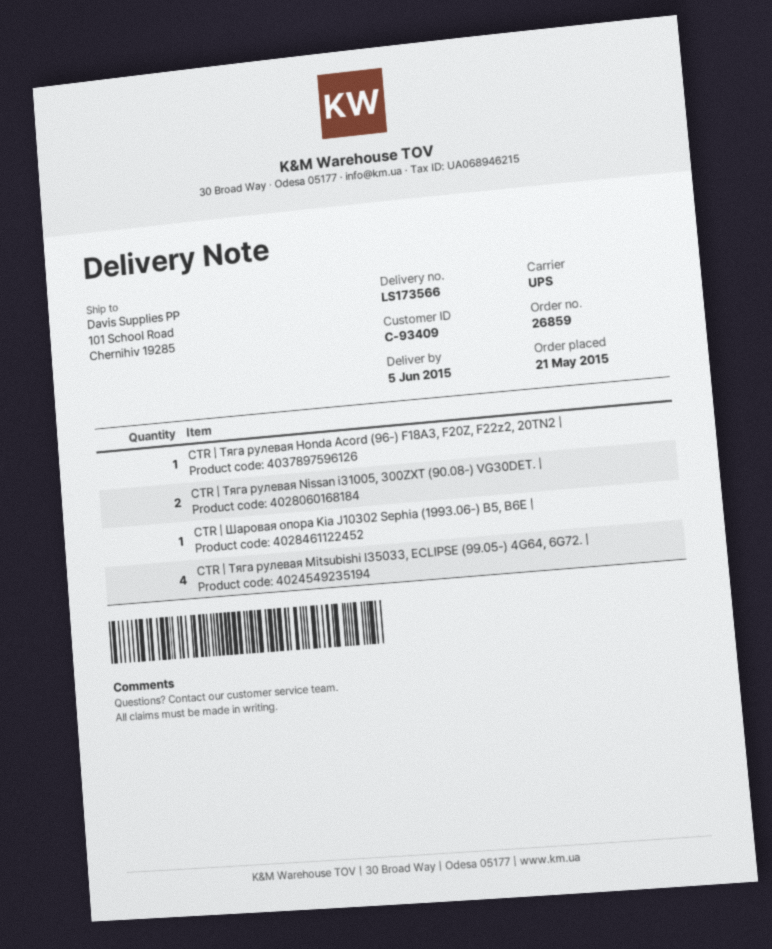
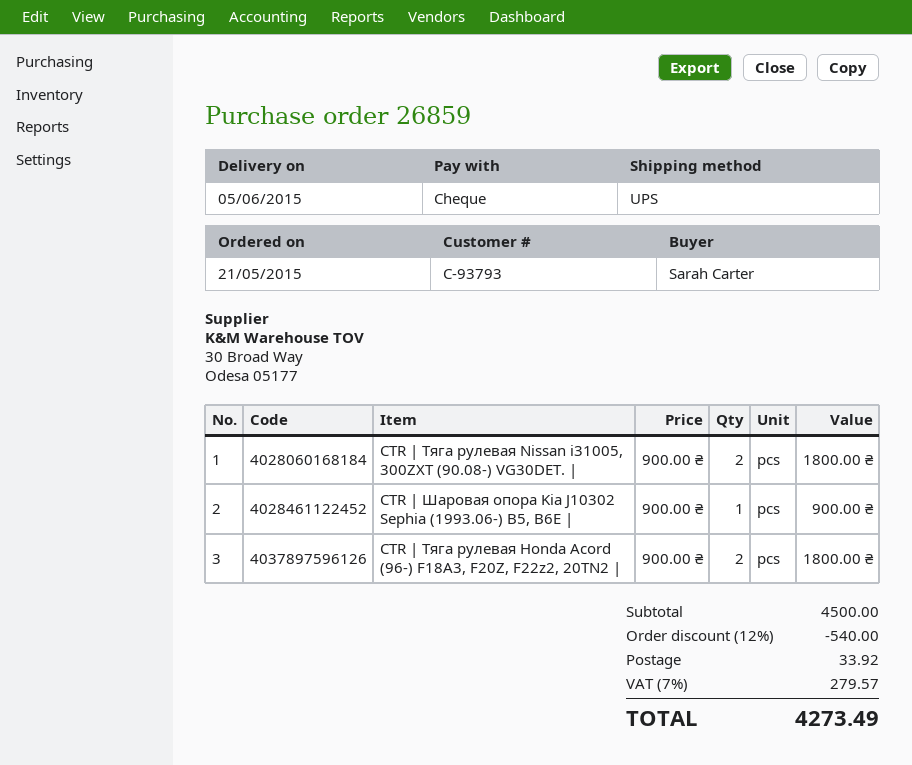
customer number: C-93409 -> C-93793
CTR | Тяга рулевая Honda Acord (96-) F18A3, F20Z, F22z2, 20TN2 |: 1 -> 2
CTR | Тяга рулевая Mitsubishi I35033, ECLIPSE (99.05-) 4G64, 6G72. |: 4 -> none

